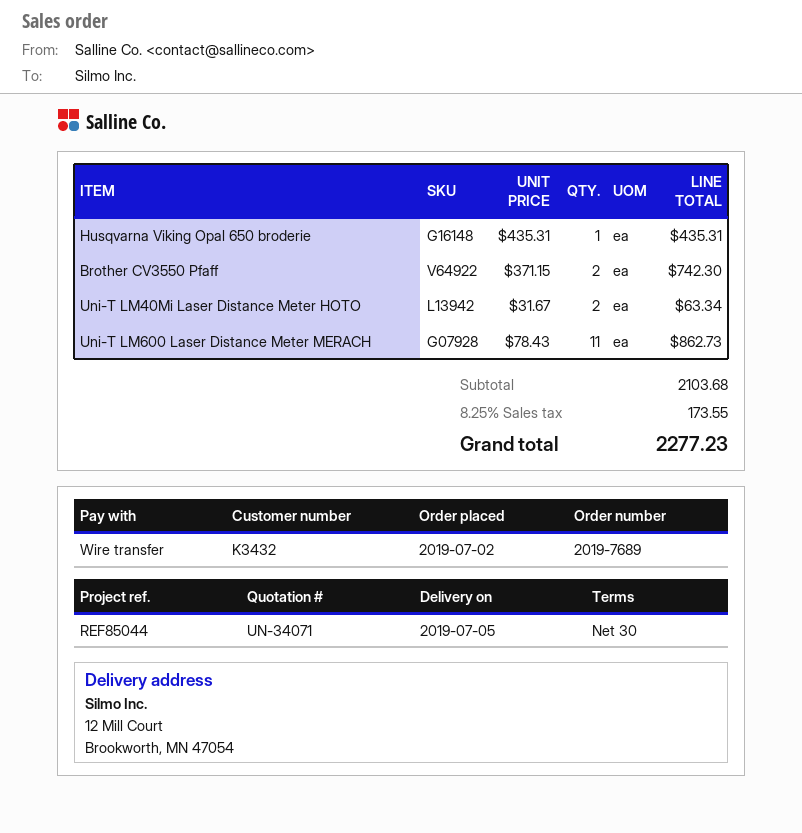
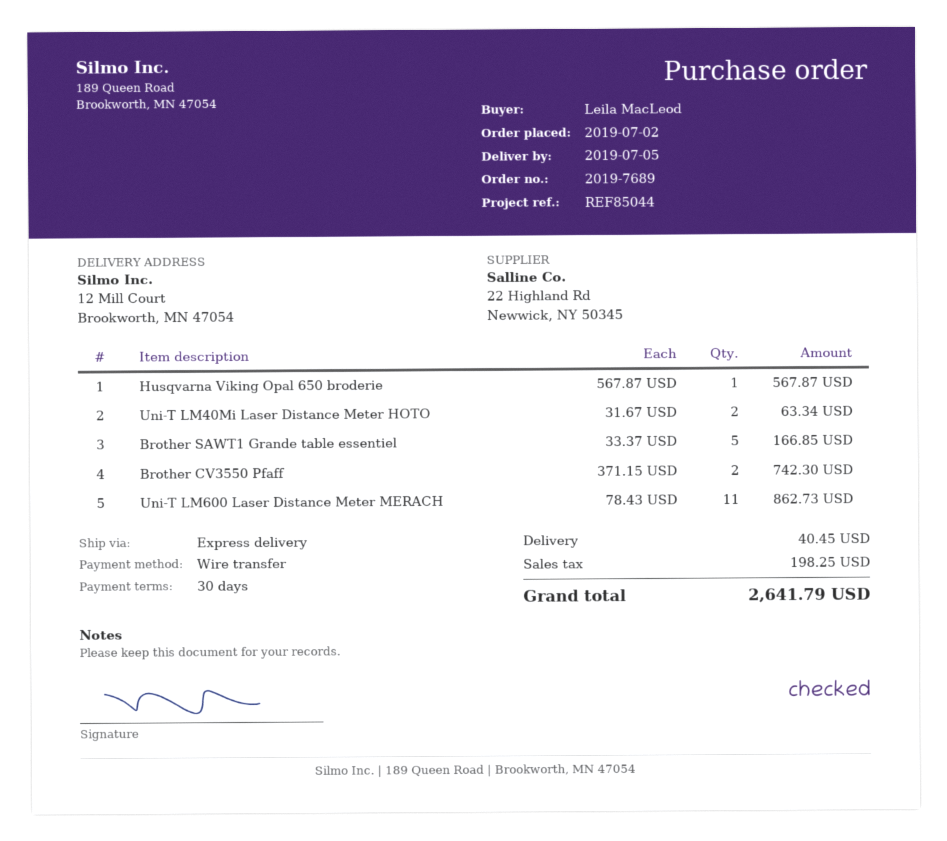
Husqvarna Viking Opal 650 broderie: 1 x 435.31 = 435.31 -> 1 x 567.87 = 567.87
Brother SAWT1 Grande table essentiel: none -> 5 x 33.37 = 166.85
shipping: none -> 40.45
tax: 173.55 -> 198.25
total: 2277.23 -> 2641.79

